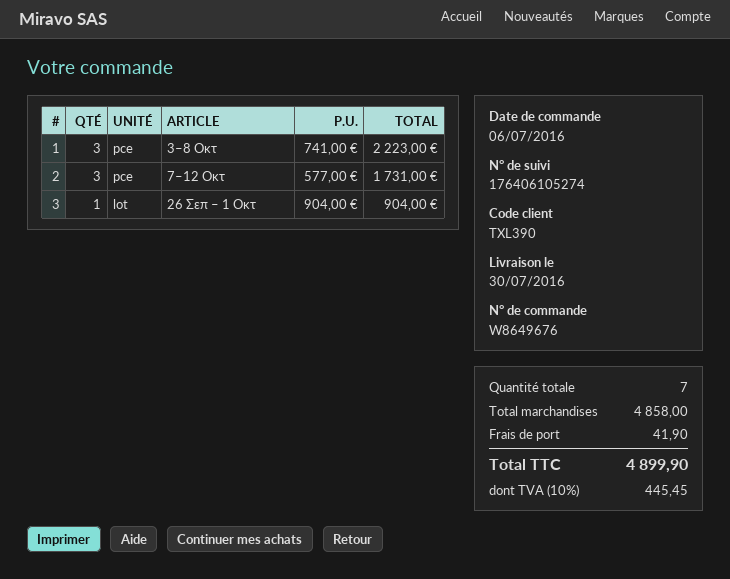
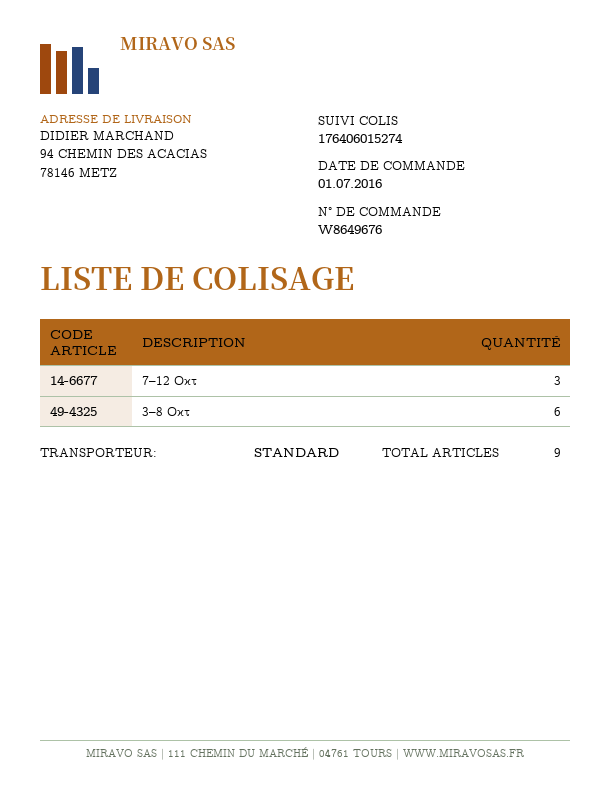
order date: 2016-07-06 -> 2016-07-01
tracking number: 176406105274 -> 176406015274
3–8 Οκτ: 3 -> 6
26 Σεπ – 1 Οκτ: 1 -> none
total quantity: 7 -> 9

